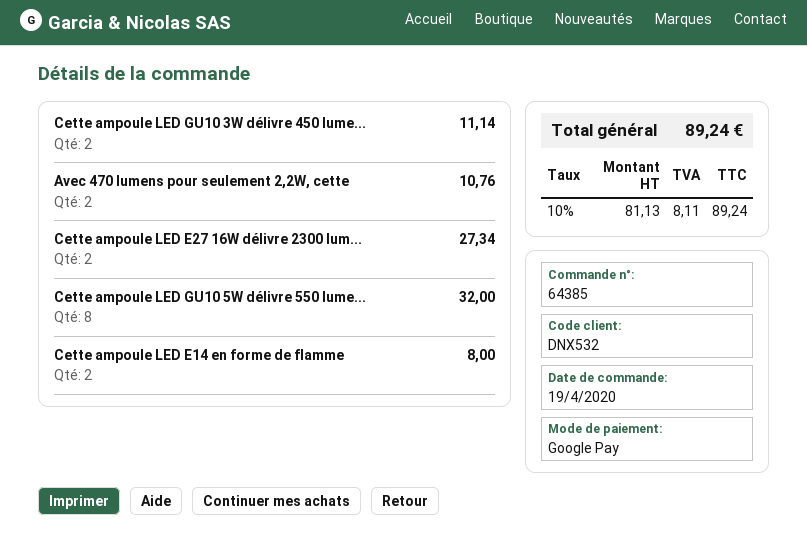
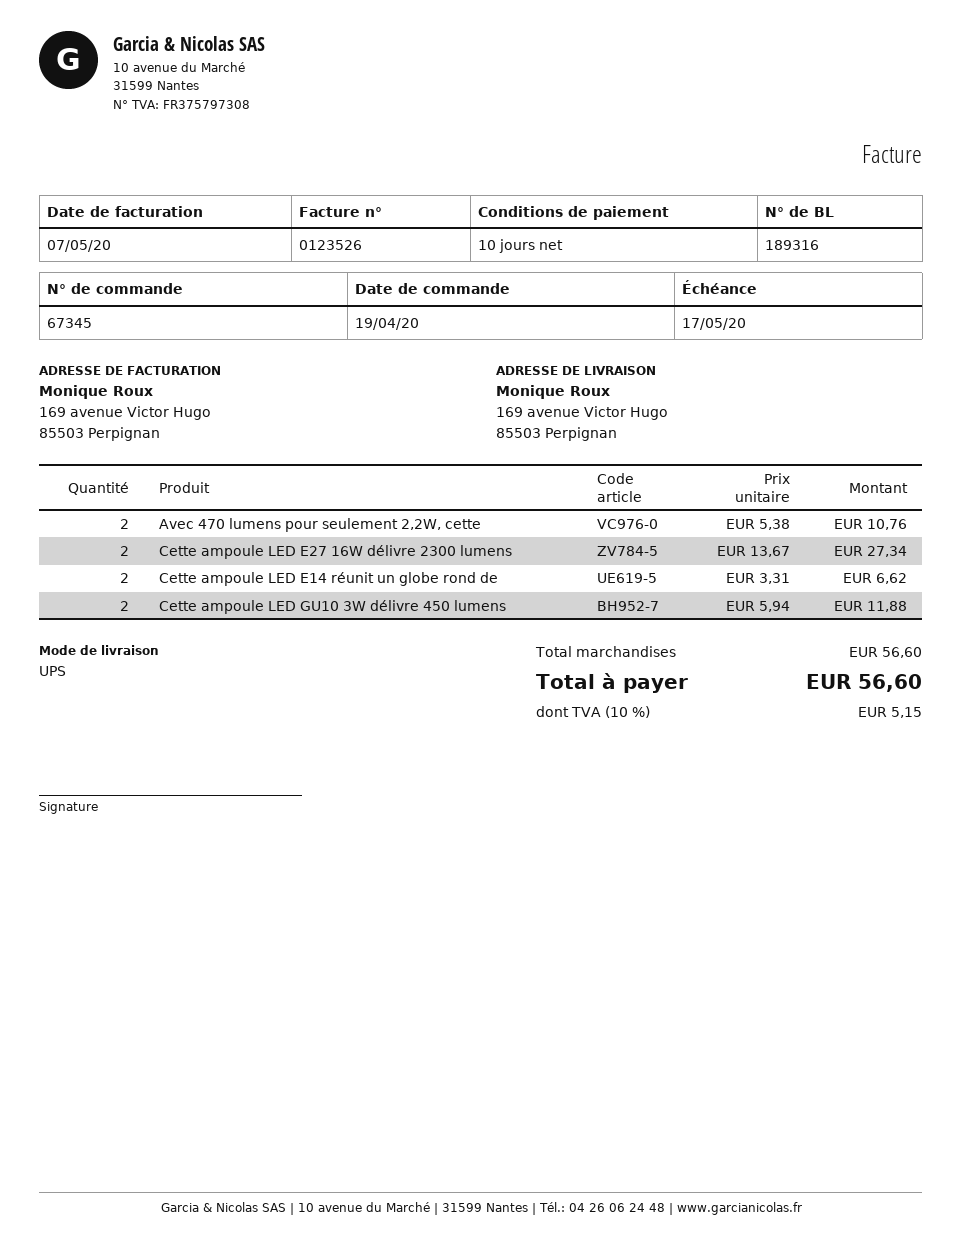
order number: 64385 -> 67345
Cette ampoule LED GU10 3W délivre 450 lume...: 2 for 11.14 -> 2 for 11.88
Cette ampoule LED GU10 5W délivre 550 lume...: 8 for 32.00 -> none
Cette ampoule LED E14 en forme de flamme: 2 for 8.00 -> none
Cette ampoule LED E14 réunit un globe rond de: none -> 2 for 6.62
tax: 10% = 8.11 -> 10% = 5.15
total: 89.24 -> 56.60

